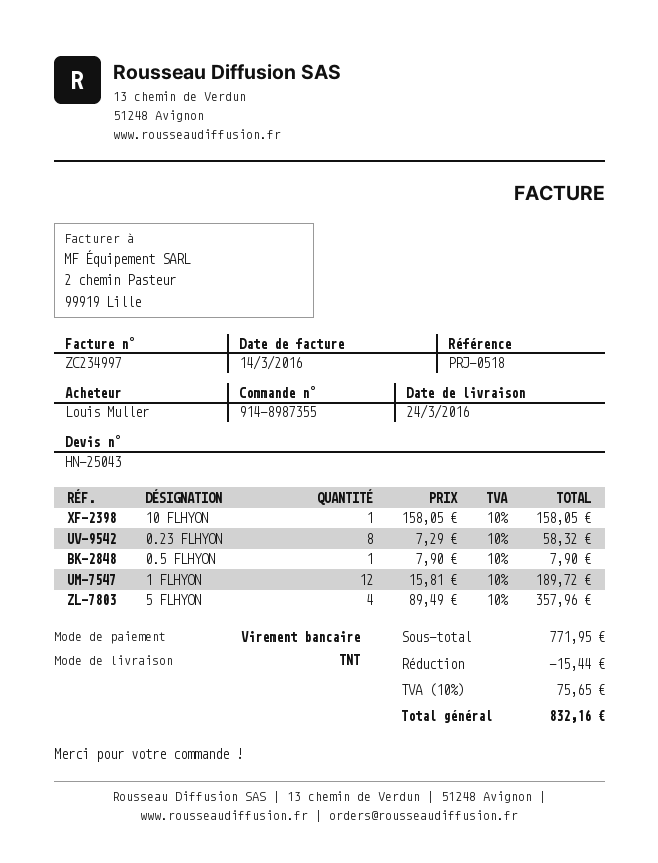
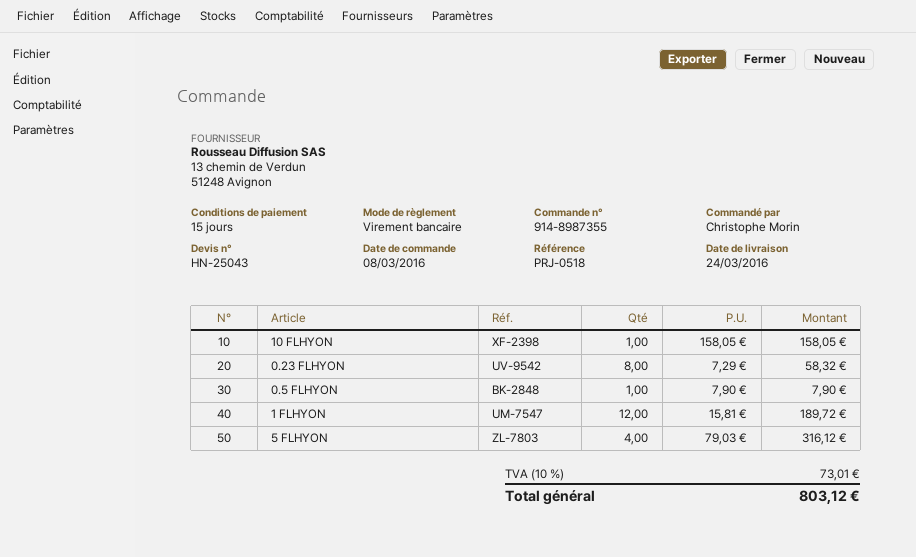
ordered by: Louis Muller -> Christophe Morin
5 FLHYON: 4 x 89.49 = 357.96 -> 4 x 79.03 = 316.12
discount: 15.44 -> none
tax: 10% = 75.65 -> 10% = 73.01
total: 832.16 -> 803.12

